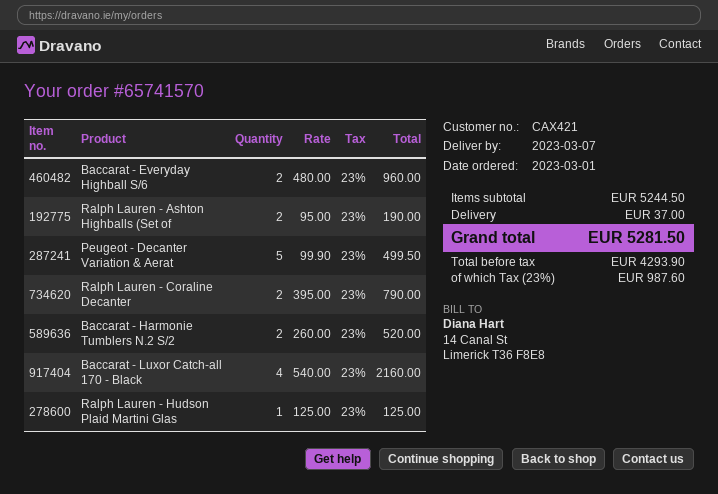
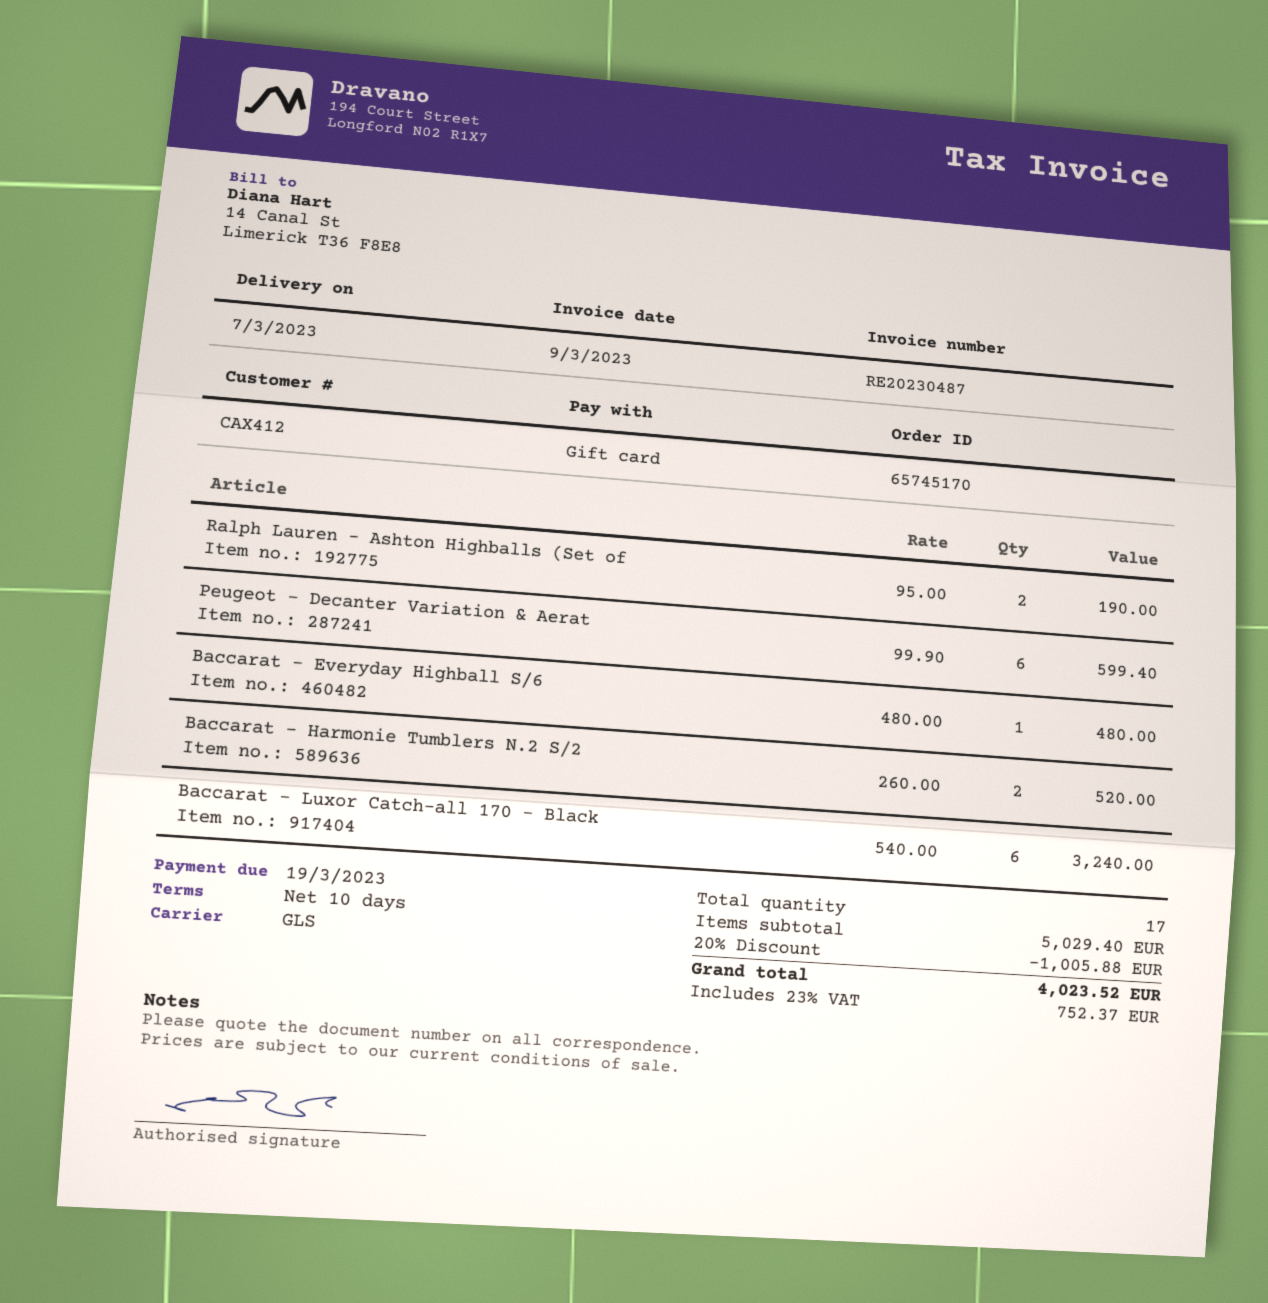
order number: 65741570 -> 65745170
customer number: CAX421 -> CAX412
Baccarat - Everyday Highball S/6: 2 x 480.00 = 960.00 -> 1 x 480.00 = 480.00
Peugeot - Decanter Variation & Aerat: 5 x 99.90 = 499.50 -> 6 x 99.90 = 599.40
Ralph Lauren - Coraline Decanter: 2 x 395.00 = 790.00 -> none
Baccarat - Luxor Catch-all 170 - Black: 4 x 540.00 = 2160.00 -> 6 x 540.00 = 3240.00
Ralph Lauren - Hudson Plaid Martini Glas: 1 x 125.00 = 125.00 -> none
subtotal: 5244.50 -> 5029.40
discount: none -> 20% = 1005.88
shipping: 37.00 -> none
tax: 23% = 987.60 -> 23% = 752.37
total: 5281.50 -> 4023.52

